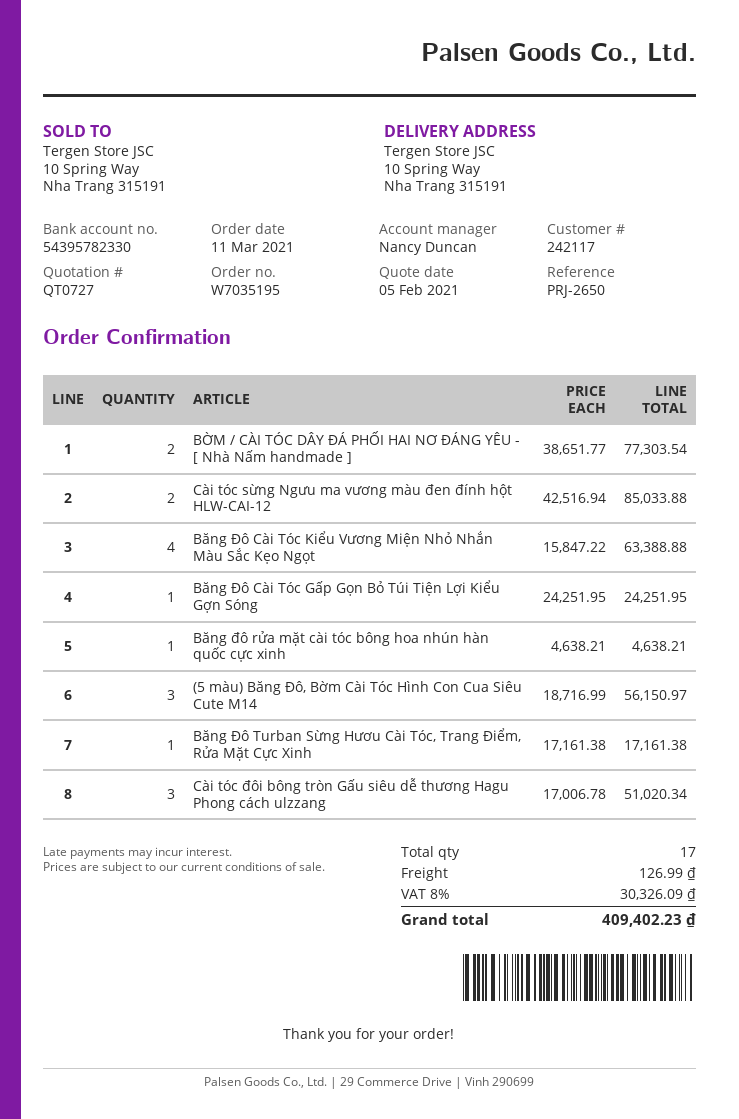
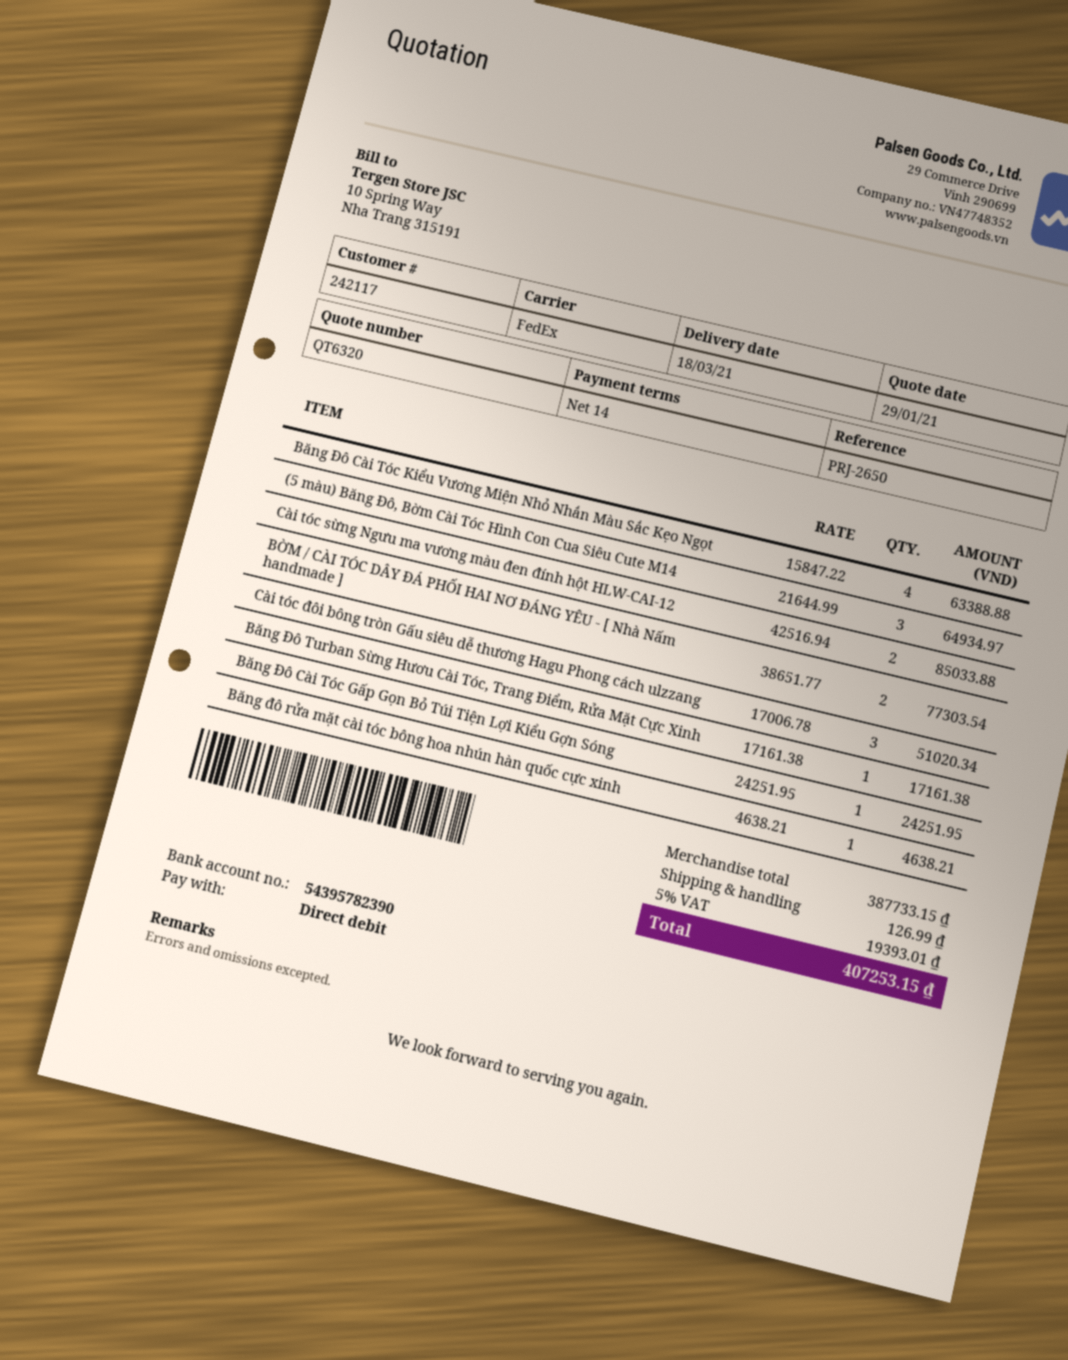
quote number: QT0727 -> QT6320
quote date: 2021-02-05 -> 2021-01-29
bank account: 54395782330 -> 54395782390
(5 màu) Băng Đô, Bờm Cài Tóc Hình Con Cua Siêu Cute M14: 3 x 18716.99 = 56150.97 -> 3 x 21644.99 = 64934.97
tax: 8% = 30326.09 -> 5% = 19393.01
total: 409402.23 -> 407253.15

